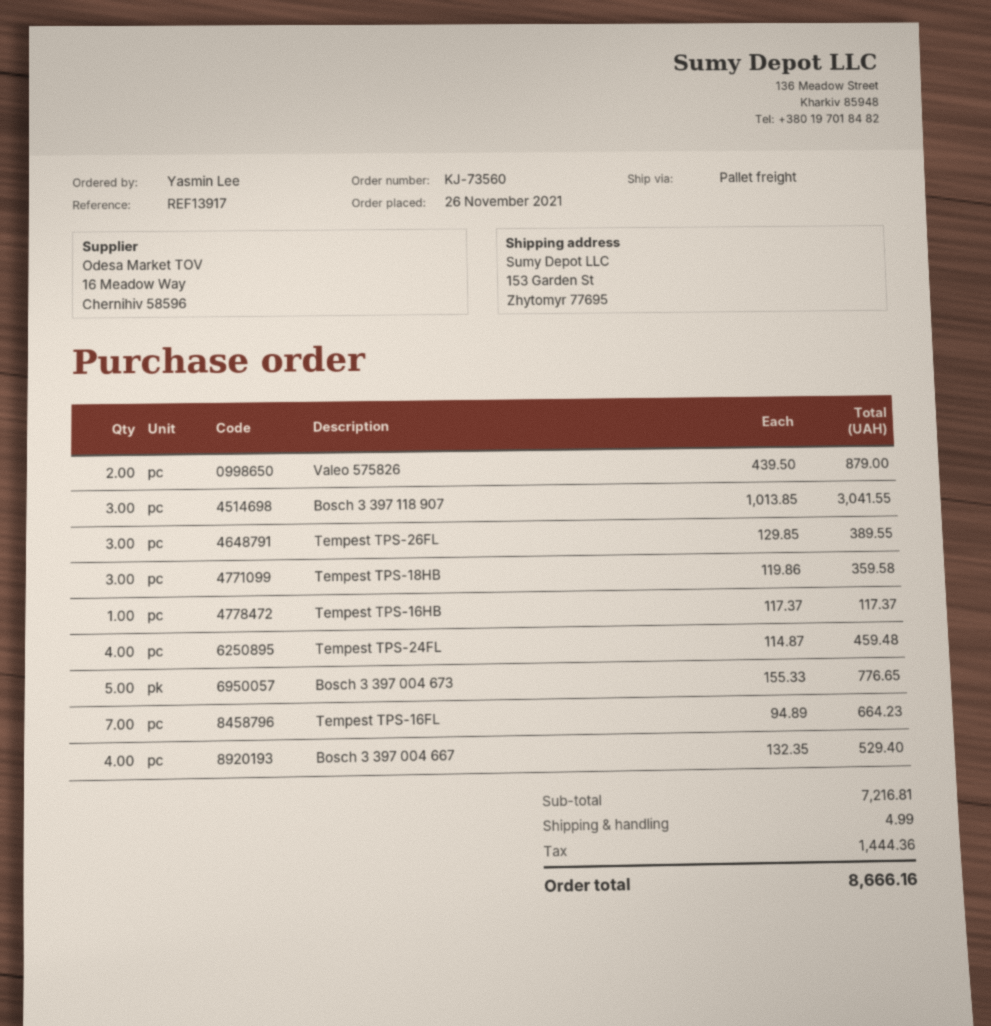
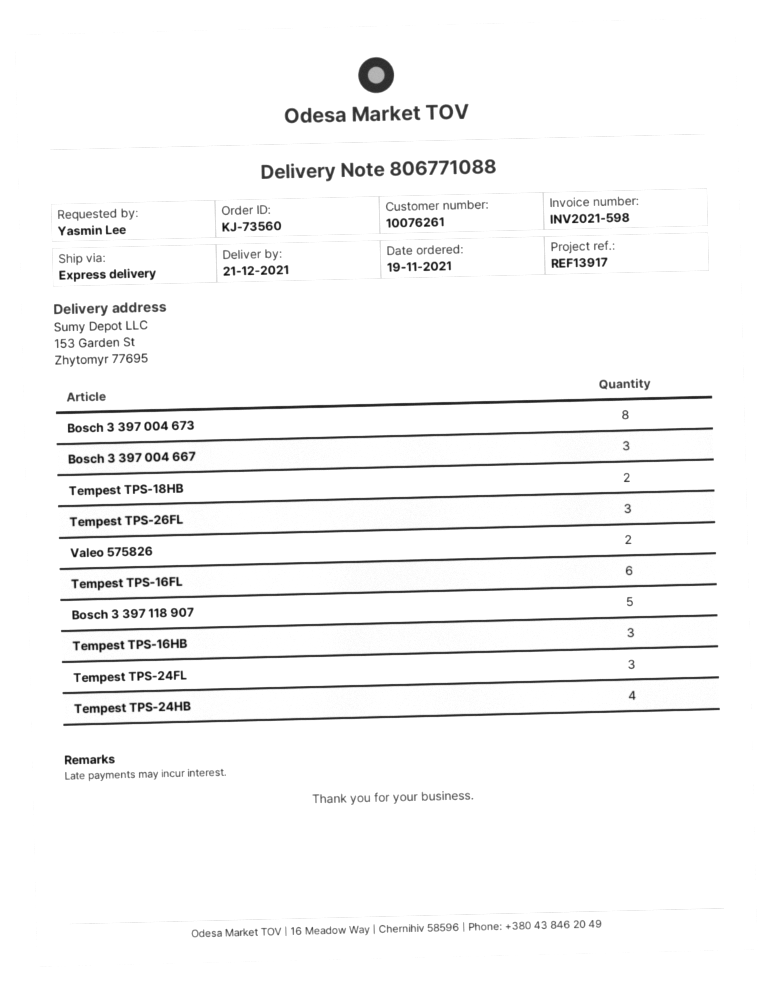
order date: 2021-11-26 -> 2021-11-19
shipping method: pallet freight -> express
Bosch 3 397 118 907: 3 -> 5
Tempest TPS-18HB: 3 -> 2
Tempest TPS-16HB: 1 -> 3
Tempest TPS-24FL: 4 -> 3
Bosch 3 397 004 673: 5 -> 8
Tempest TPS-16FL: 7 -> 6
Bosch 3 397 004 667: 4 -> 3
Tempest TPS-24HB: none -> 4

